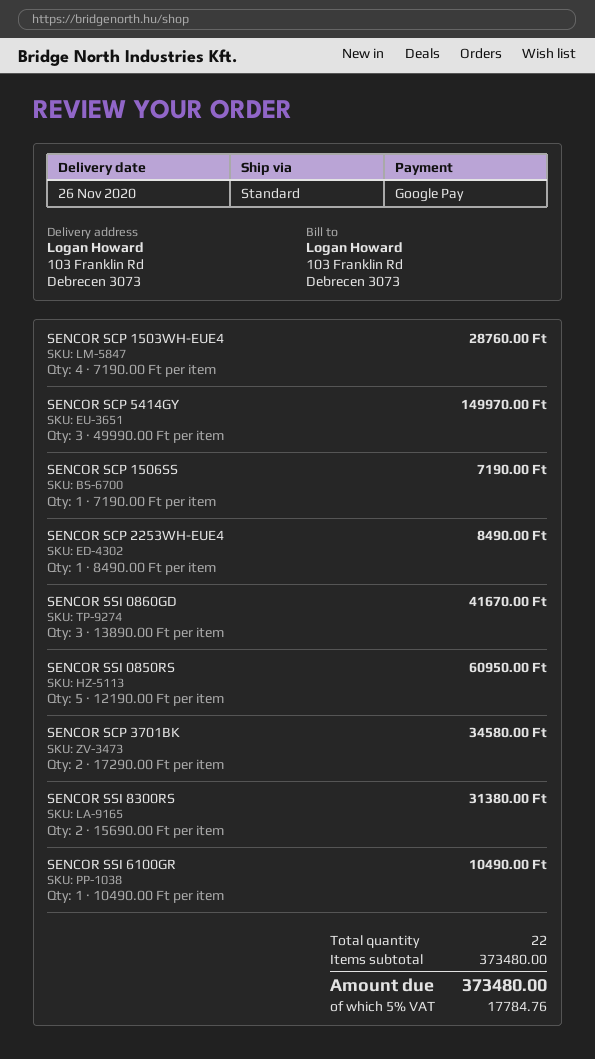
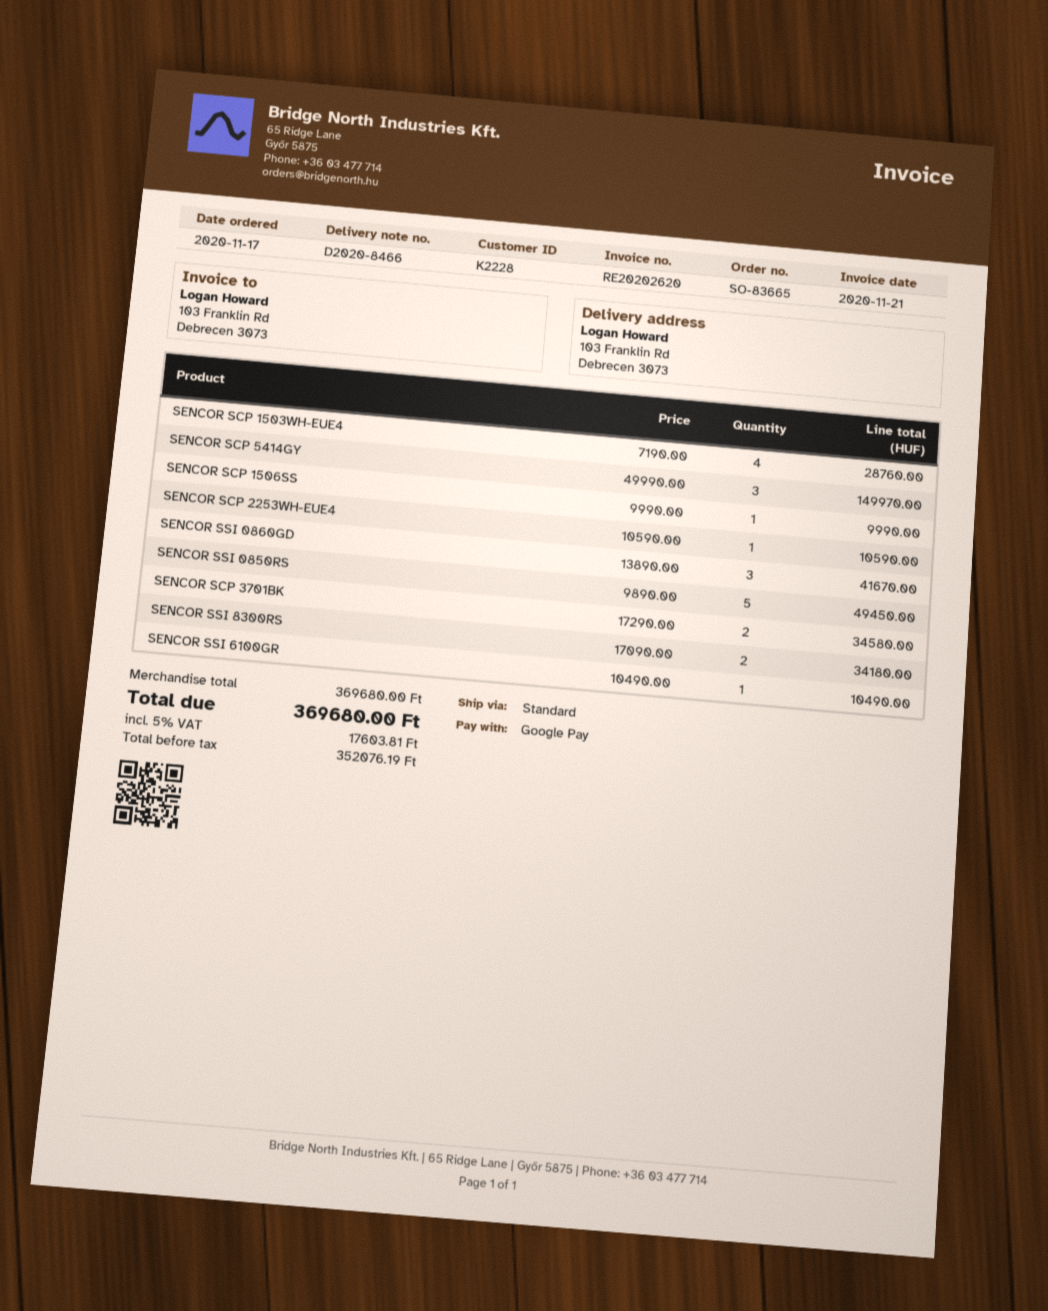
SENCOR SCP 1506SS: 1 x 7190.00 = 7190.00 -> 1 x 9990.00 = 9990.00
SENCOR SCP 2253WH-EUE4: 1 x 8490.00 = 8490.00 -> 1 x 10590.00 = 10590.00
SENCOR SSI 0850RS: 5 x 12190.00 = 60950.00 -> 5 x 9890.00 = 49450.00
SENCOR SSI 8300RS: 2 x 15690.00 = 31380.00 -> 2 x 17090.00 = 34180.00
subtotal: 373480.00 -> 369680.00
tax: 5% = 17784.76 -> 5% = 17603.81
total: 373480.00 -> 369680.00

